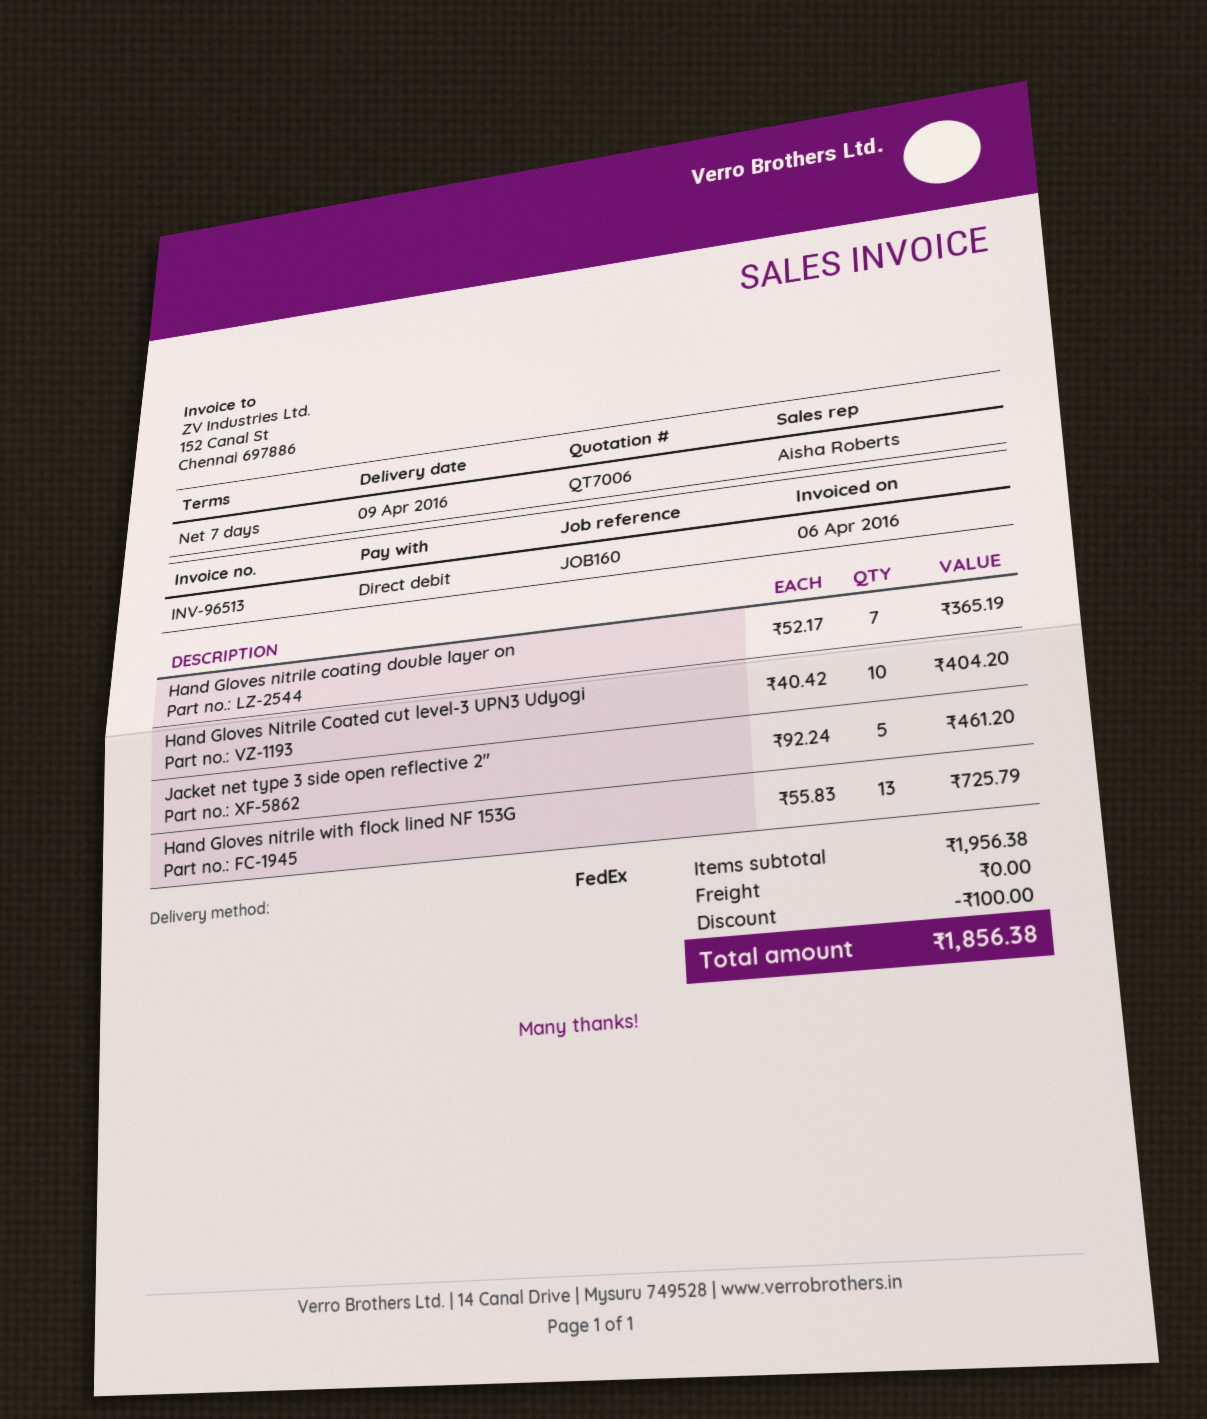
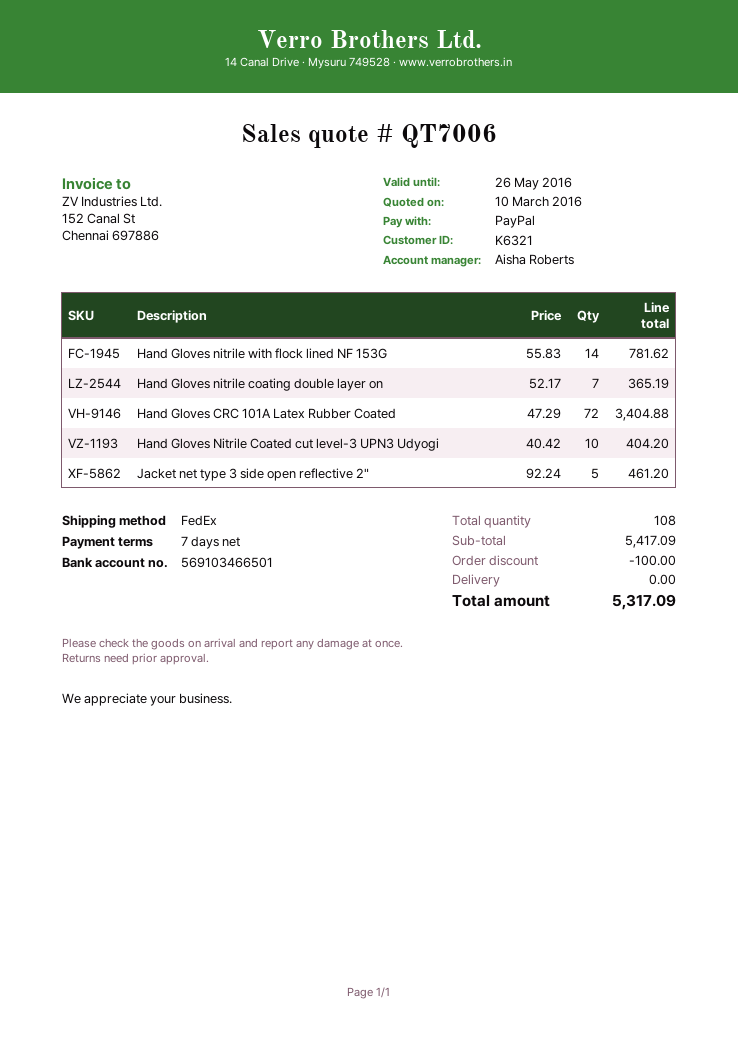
payment method: direct debit -> PayPal
Hand Gloves nitrile with flock lined NF 153G: 13 x 55.83 = 725.79 -> 14 x 55.83 = 781.62
Hand Gloves CRC 101A Latex Rubber Coated: none -> 72 x 47.29 = 3404.88
subtotal: 1956.38 -> 5417.09
total: 1856.38 -> 5317.09

